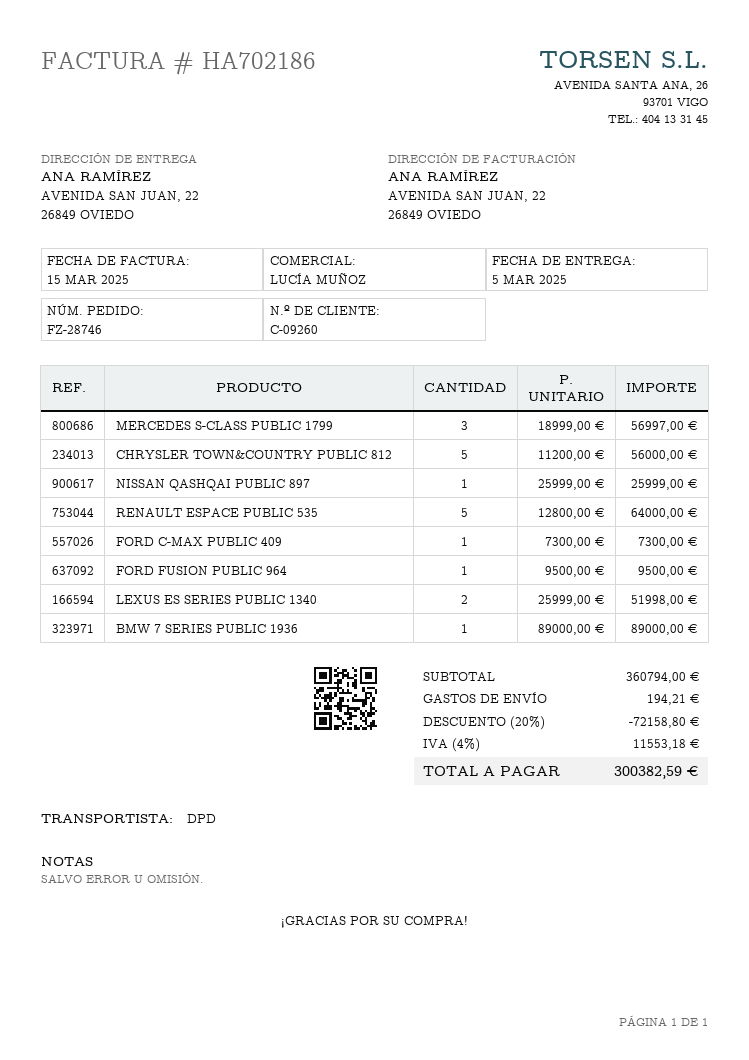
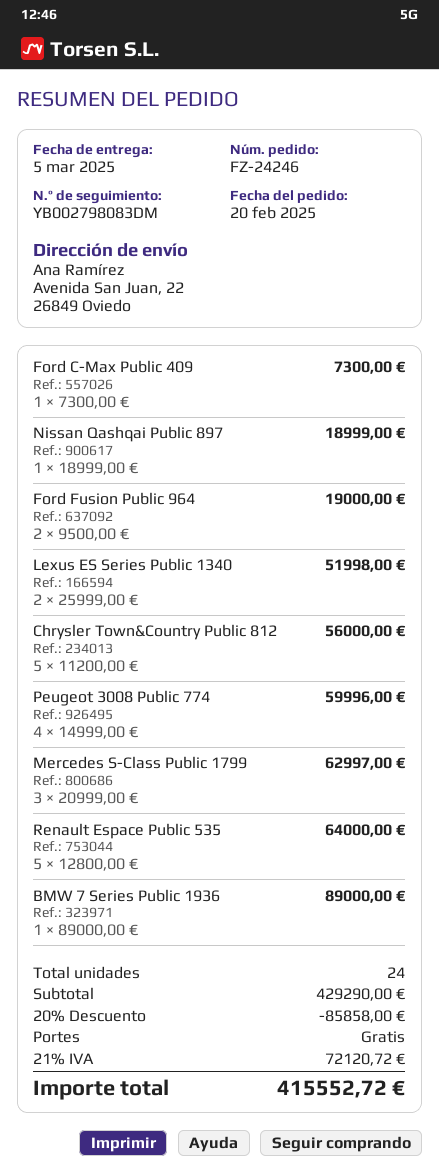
order number: FZ-28746 -> FZ-24246
MERCEDES S-CLASS PUBLIC 1799: 3 x 18999.00 = 56997.00 -> 3 x 20999.00 = 62997.00
NISSAN QASHQAI PUBLIC 897: 1 x 25999.00 = 25999.00 -> 1 x 18999.00 = 18999.00
FORD FUSION PUBLIC 964: 1 x 9500.00 = 9500.00 -> 2 x 9500.00 = 19000.00
Peugeot 3008 Public 774: none -> 4 x 14999.00 = 59996.00
subtotal: 360794.00 -> 429290.00
discount: 20% = 72158.80 -> 20% = 85858.00
shipping: 194.21 -> 0.00
tax: 4% = 11553.18 -> 21% = 72120.72
total: 300382.59 -> 415552.72

